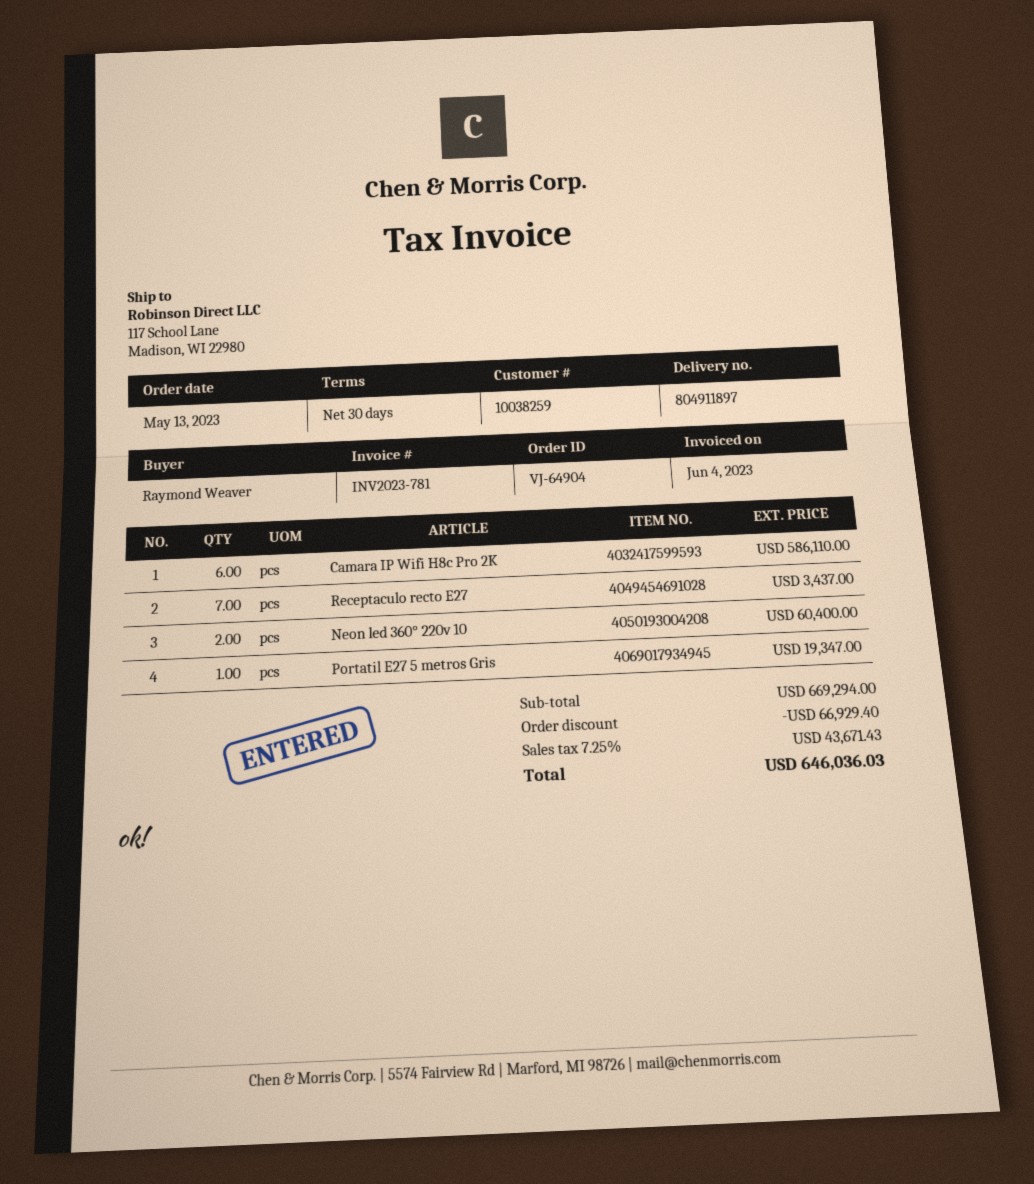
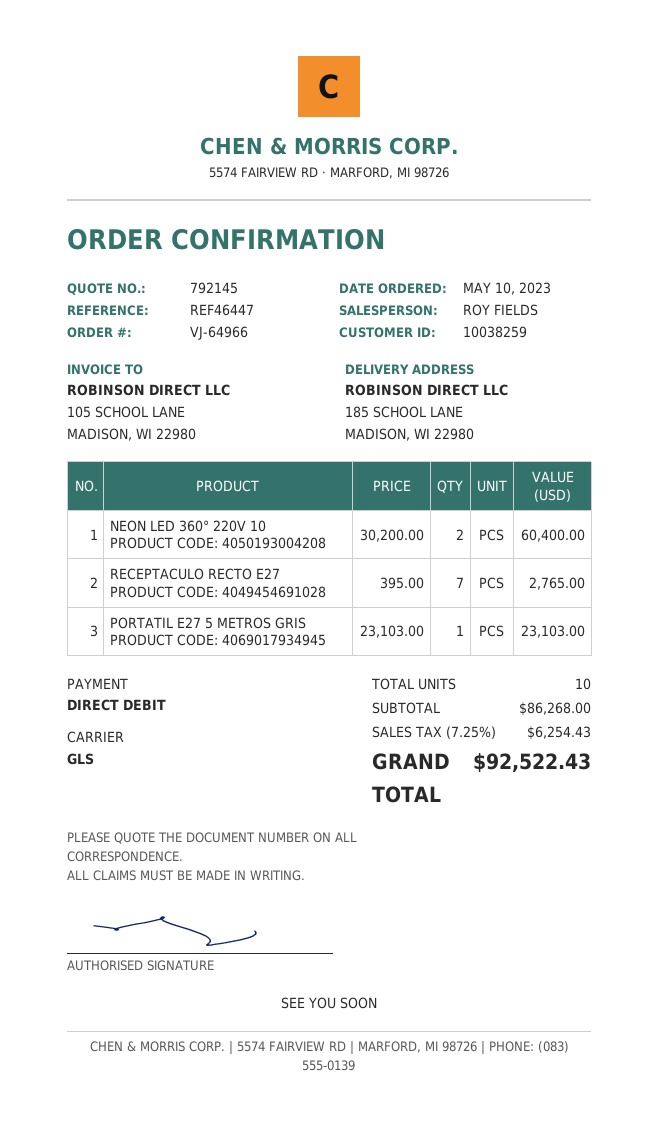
order number: VJ-64904 -> VJ-64966
order date: 2023-05-13 -> 2023-05-10
ship to: 117 School Lane, Madison, WI 22980 -> 185 SCHOOL LANE, MADISON, WI 22980
Camara IP Wifi H8c Pro 2K: 6 for 586110.00 -> none
Receptaculo recto E27: 7 for 3437.00 -> 7 for 2765.00
Portatil E27 5 metros Gris: 1 for 19347.00 -> 1 for 23103.00
subtotal: 669294.00 -> 86268.00
discount: 66929.40 -> none
tax: 7.25% = 43671.43 -> 7.25% = 6254.43
total: 646036.03 -> 92522.43

